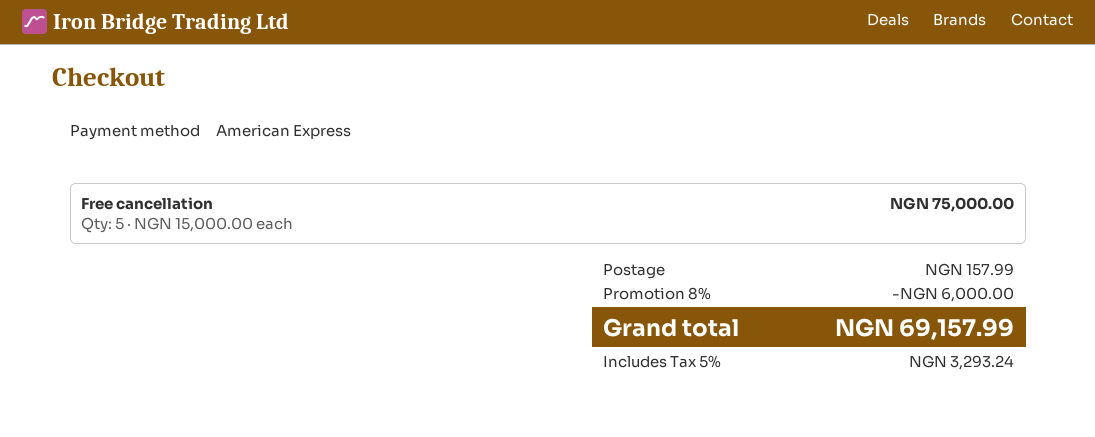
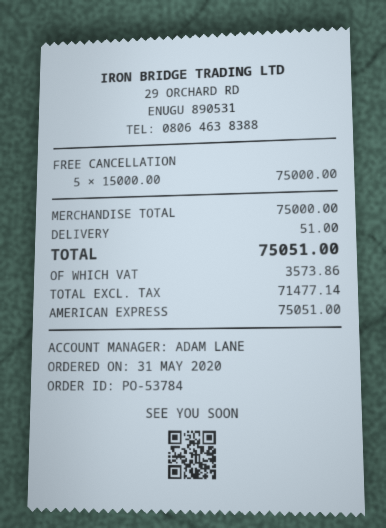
discount: 8% = 6000.00 -> none
shipping: 157.99 -> 51.00
tax: 3293.24 -> 3573.86
total: 69157.99 -> 75051.00

